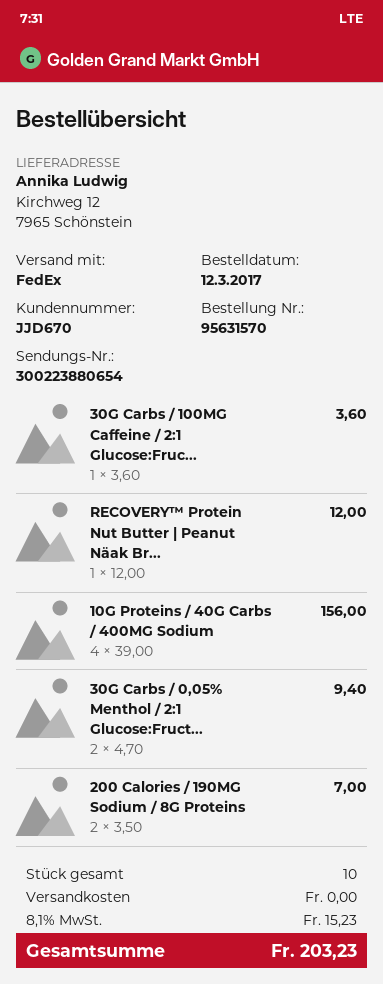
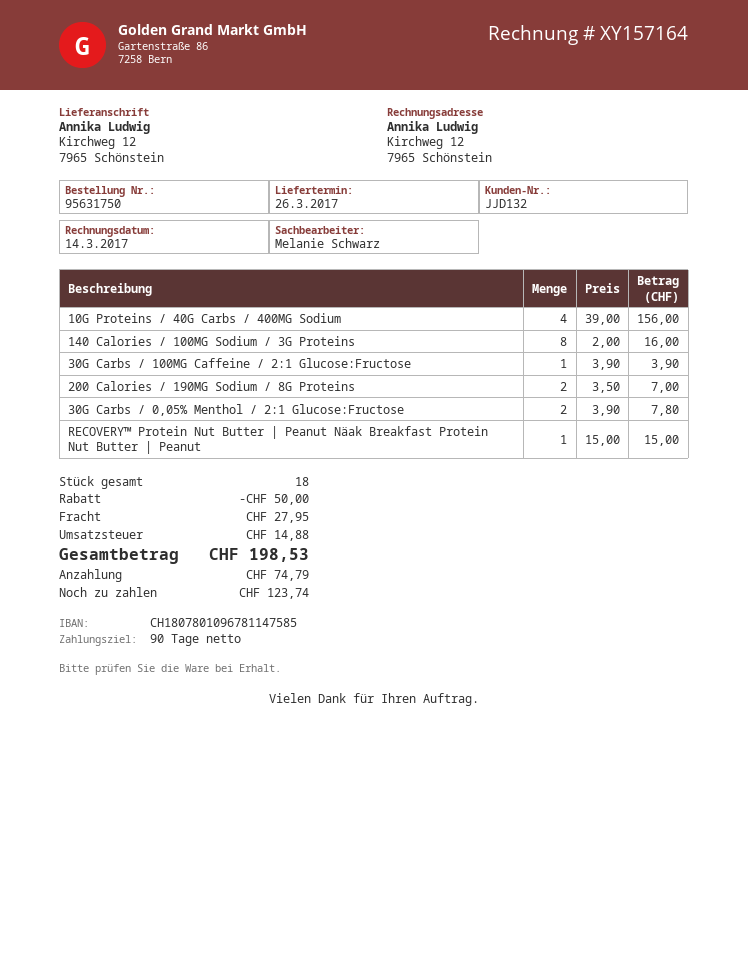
order number: 95631570 -> 95631750
customer number: JJD670 -> JJD132
30G Carbs / 100MG Caffeine / 2:1 Glucose:Fruc...: 1 x 3.60 = 3.60 -> 1 x 3.90 = 3.90
RECOVERY™ Protein Nut Butter | Peanut Näak Br...: 1 x 12.00 = 12.00 -> 1 x 15.00 = 15.00
30G Carbs / 0,05% Menthol / 2:1 Glucose:Fruct...: 2 x 4.70 = 9.40 -> 2 x 3.90 = 7.80
140 Calories / 100MG Sodium / 3G Proteins: none -> 8 x 2.00 = 16.00
total quantity: 10 -> 18
discount: none -> 50.00
shipping: 0.00 -> 27.95
tax: 15.23 -> 14.88
total: 203.23 -> 198.53

